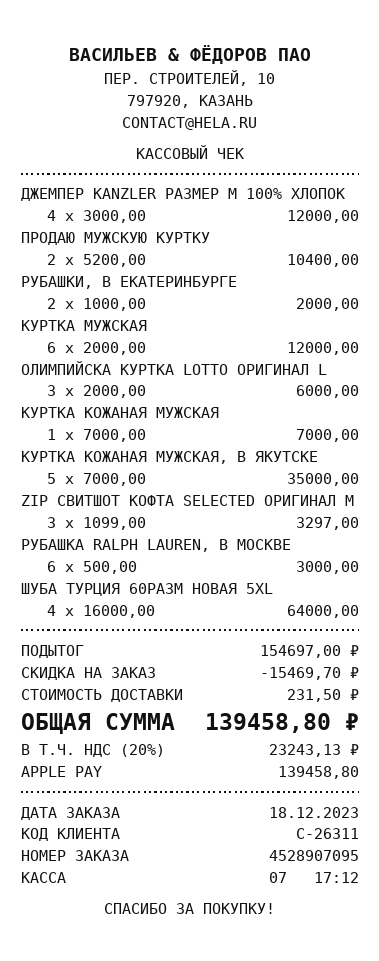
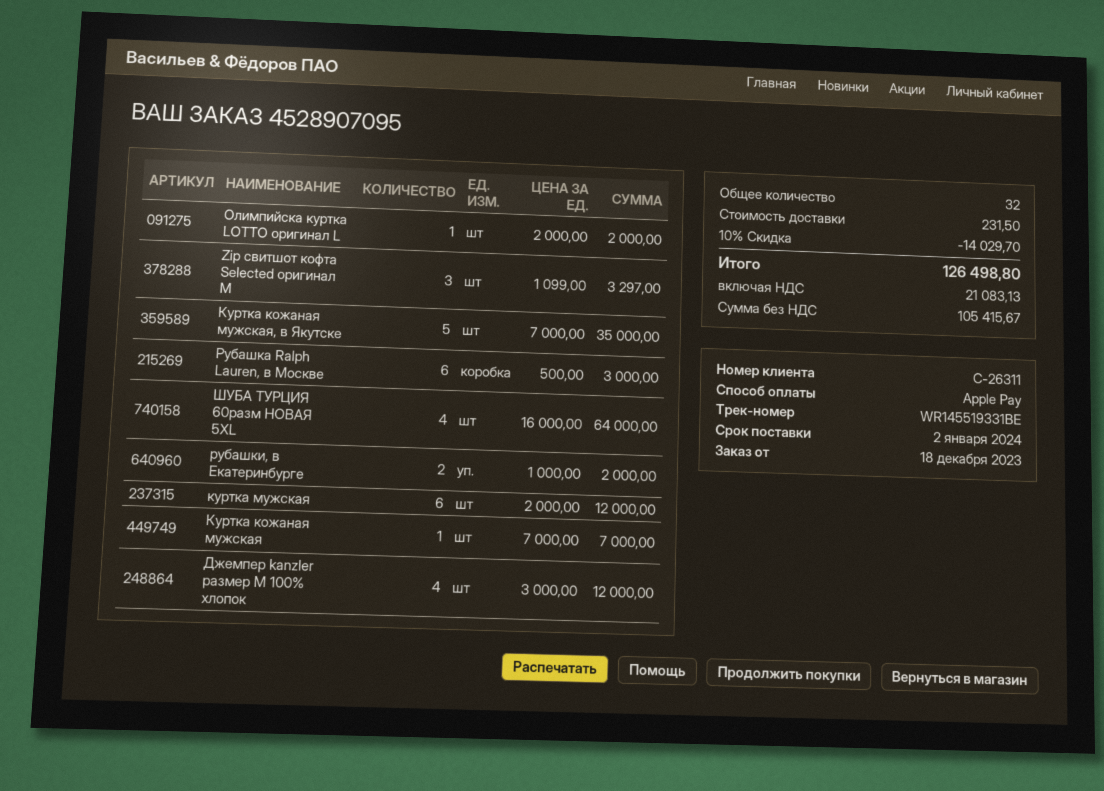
ПРОДАЮ МУЖСКУЮ КУРТКУ: 2 x 5200.00 = 10400.00 -> none
ОЛИМПИЙСКА КУРТКА LOTTO ОРИГИНАЛ L: 3 x 2000.00 = 6000.00 -> 1 x 2000.00 = 2000.00
discount: 15469.70 -> 14029.70
tax: 23243.13 -> 21083.13
total: 139458.80 -> 126498.80

